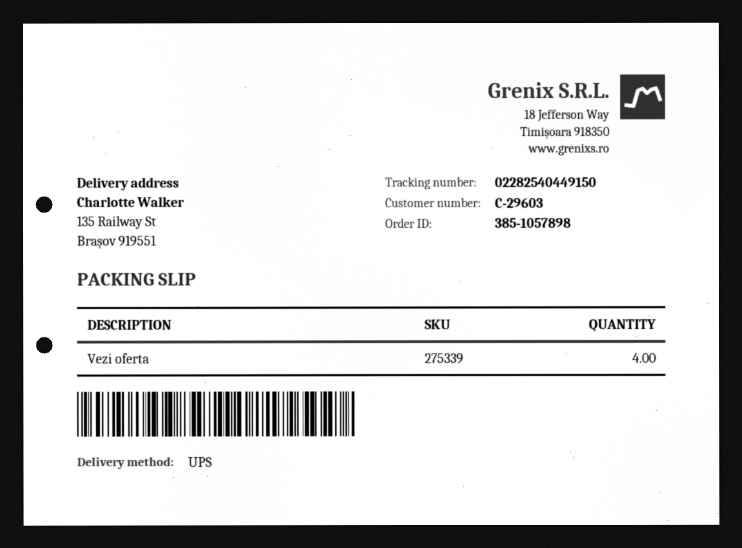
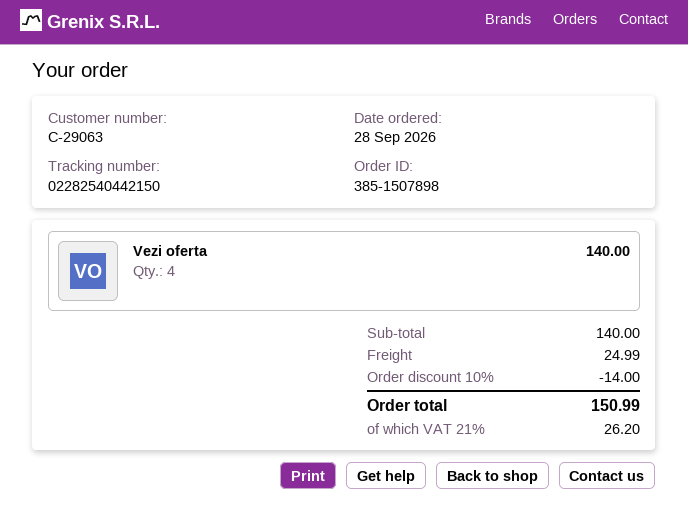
order number: 385-1057898 -> 385-1507898
customer number: C-29603 -> C-29063
tracking number: 02282540449150 -> 02282540442150

